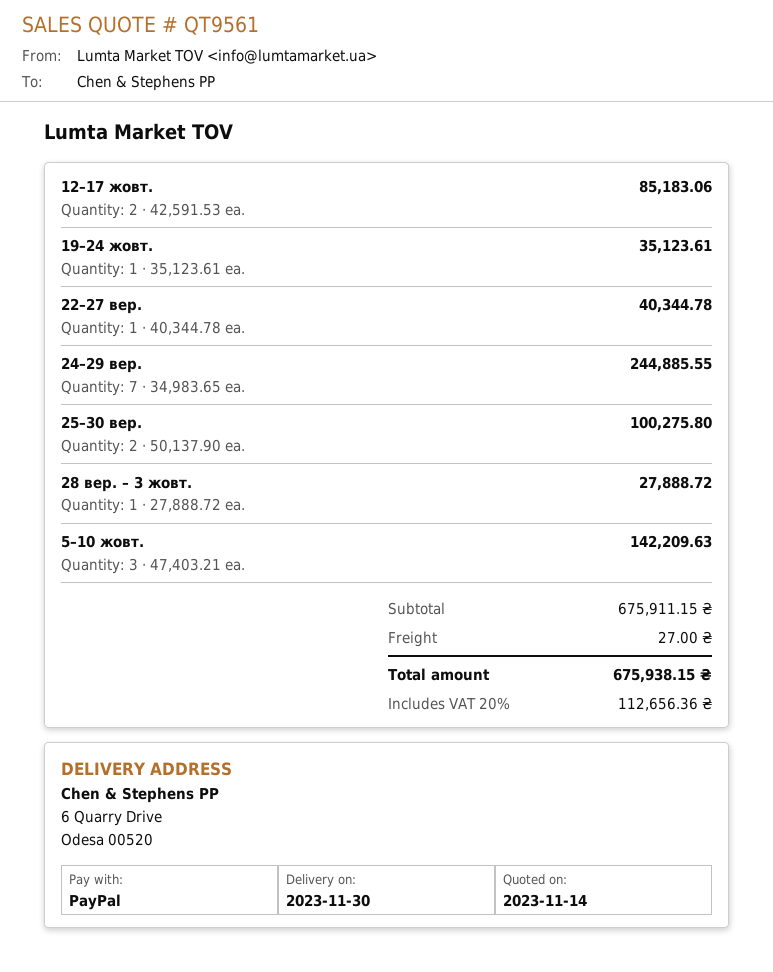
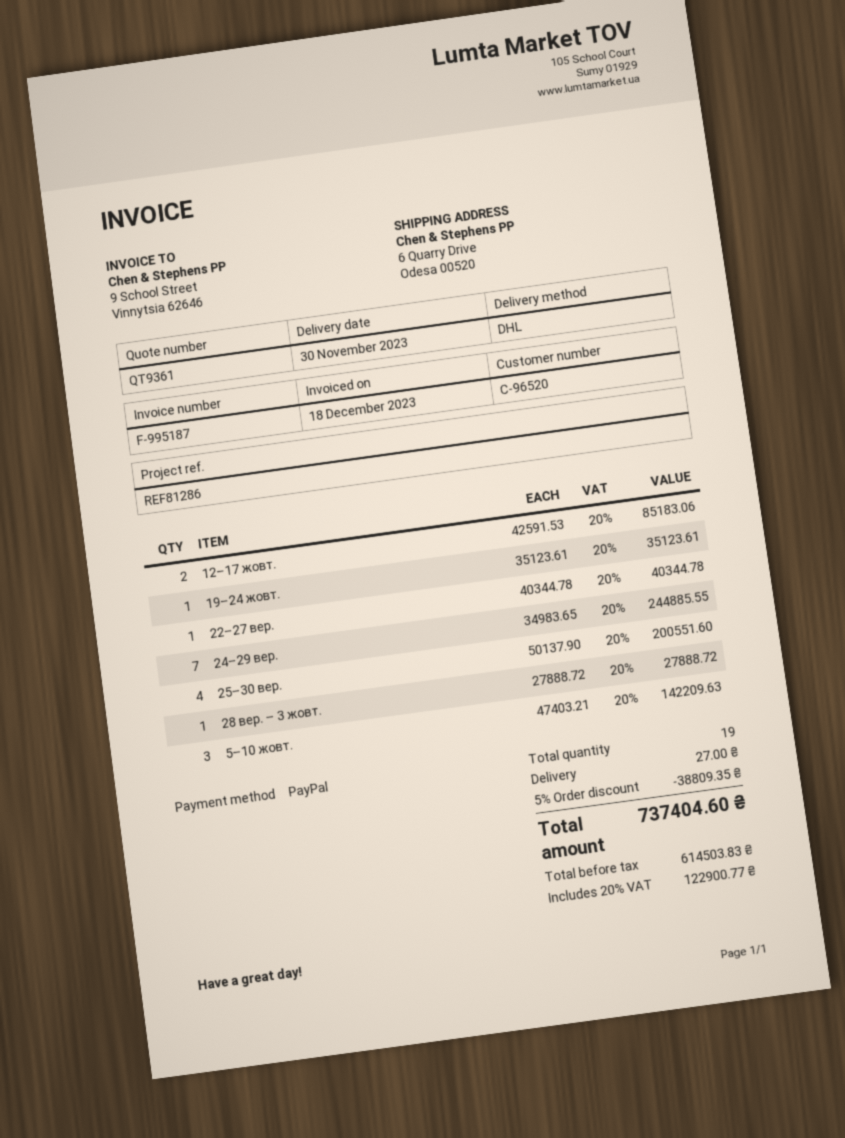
quote number: QT9561 -> QT9361
25–30 вер.: 2 x 50137.90 = 100275.80 -> 4 x 50137.90 = 200551.60
discount: none -> 5% = 38809.35
tax: 20% = 112656.36 -> 20% = 122900.77
total: 675938.15 -> 737404.60

